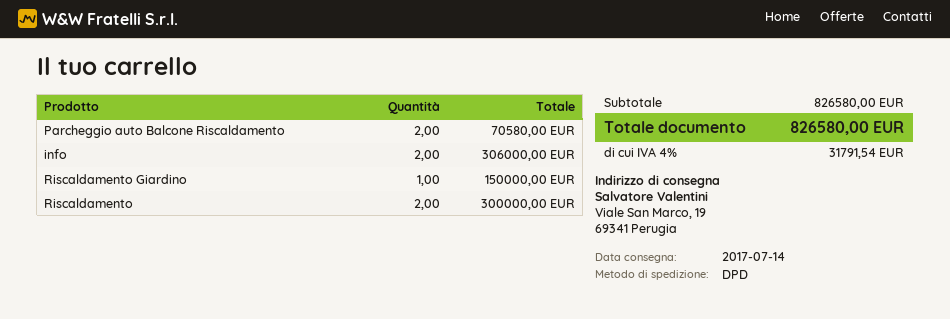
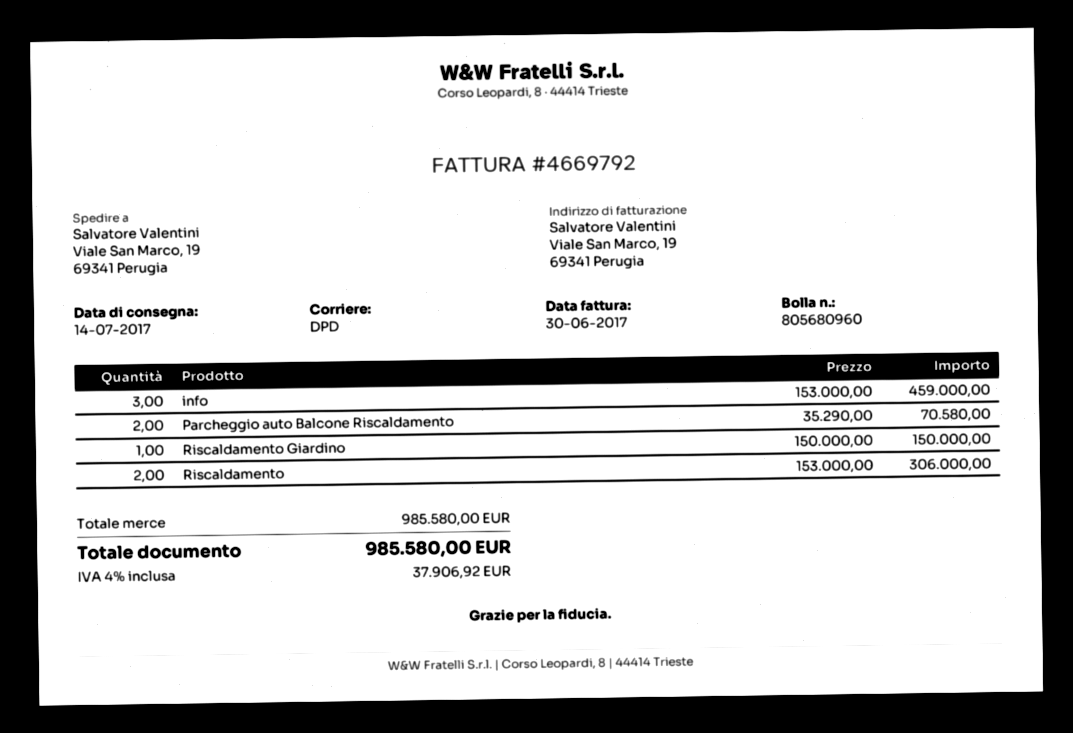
info: 2 for 306000.00 -> 3 for 459000.00
Riscaldamento: 2 for 300000.00 -> 2 for 306000.00
subtotal: 826580.00 -> 985580.00
tax: 4% = 31791.54 -> 4% = 37906.92
total: 826580.00 -> 985580.00

